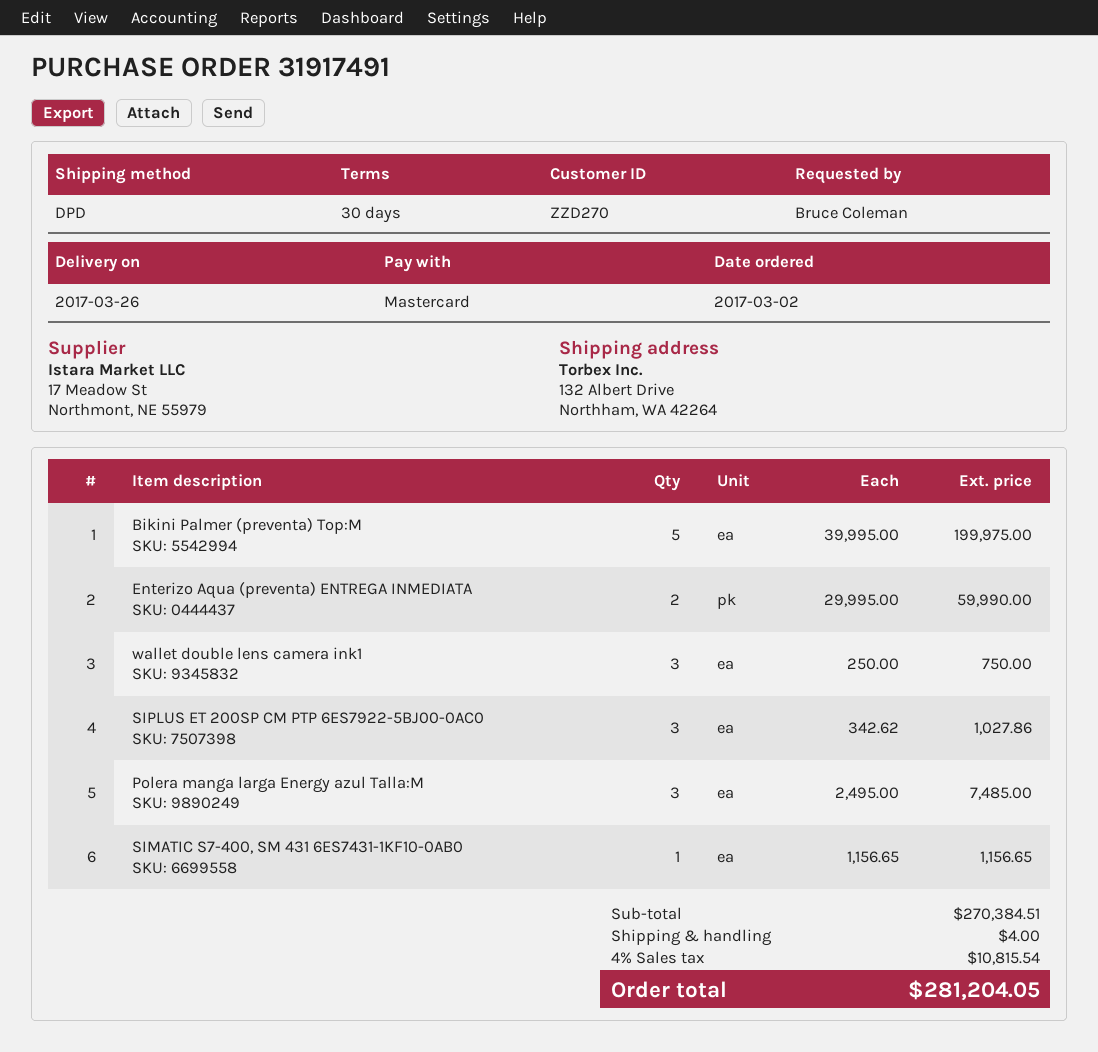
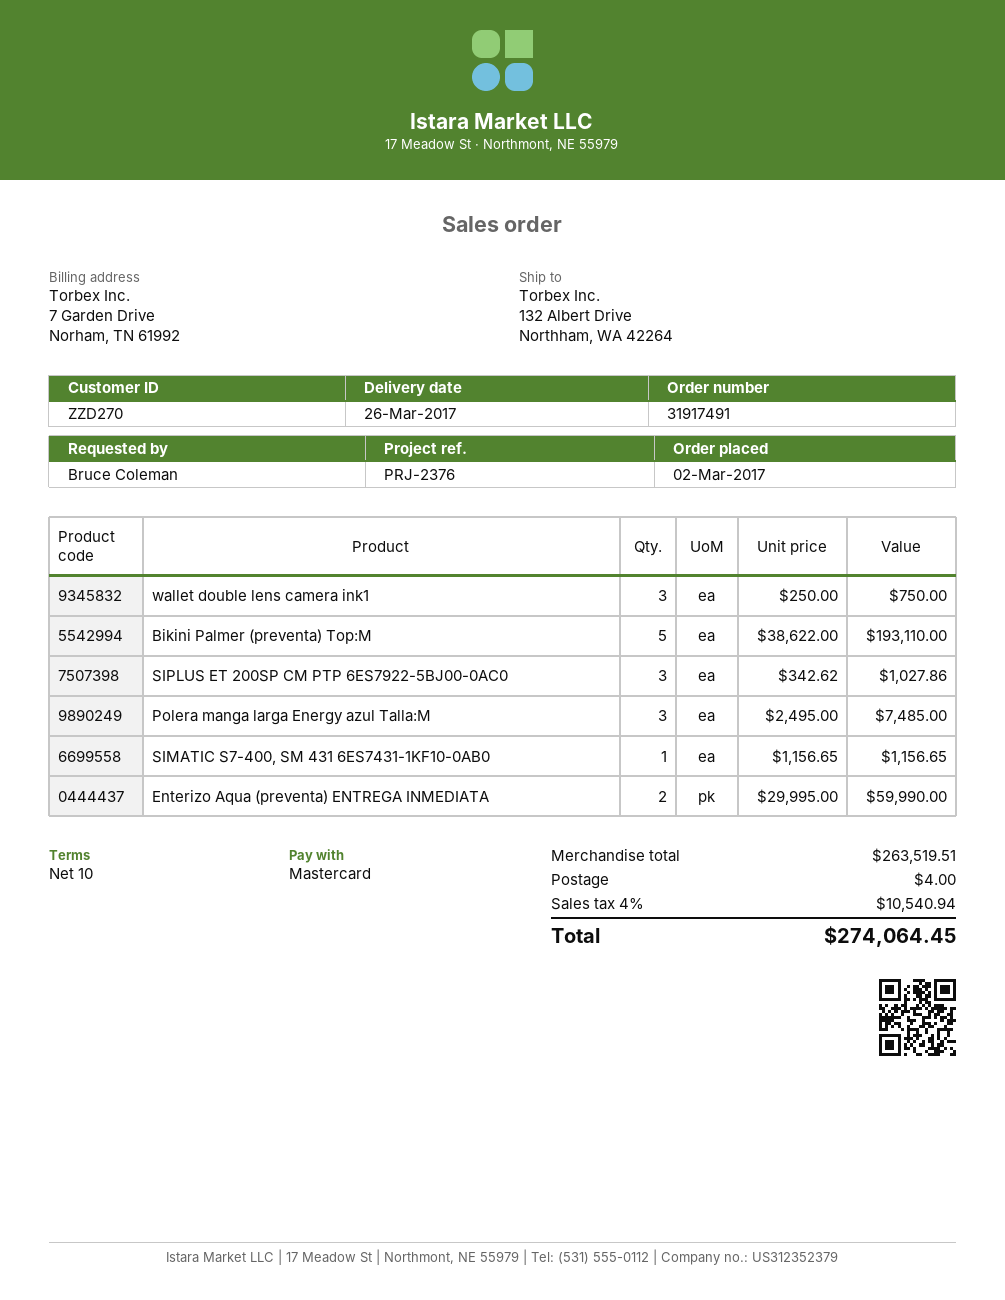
payment terms: 30 days -> 10 days
Bikini Palmer (preventa) Top:M: 5 x 39995.00 = 199975.00 -> 5 x 38622.00 = 193110.00
subtotal: 270384.51 -> 263519.51
tax: 4% = 10815.54 -> 4% = 10540.94
total: 281204.05 -> 274064.45

